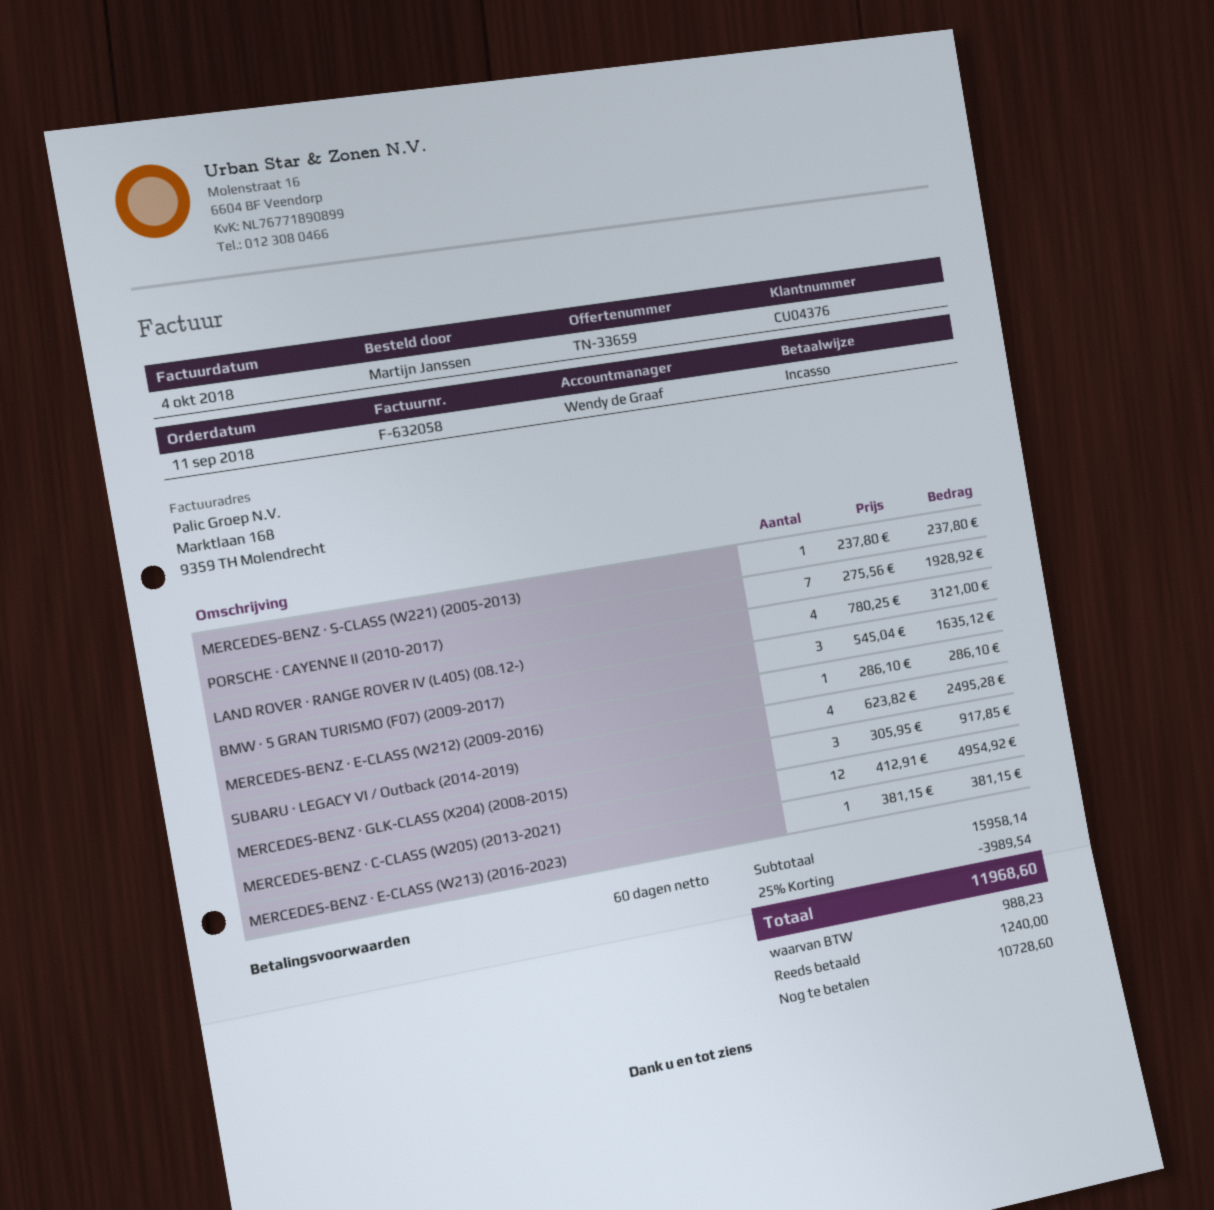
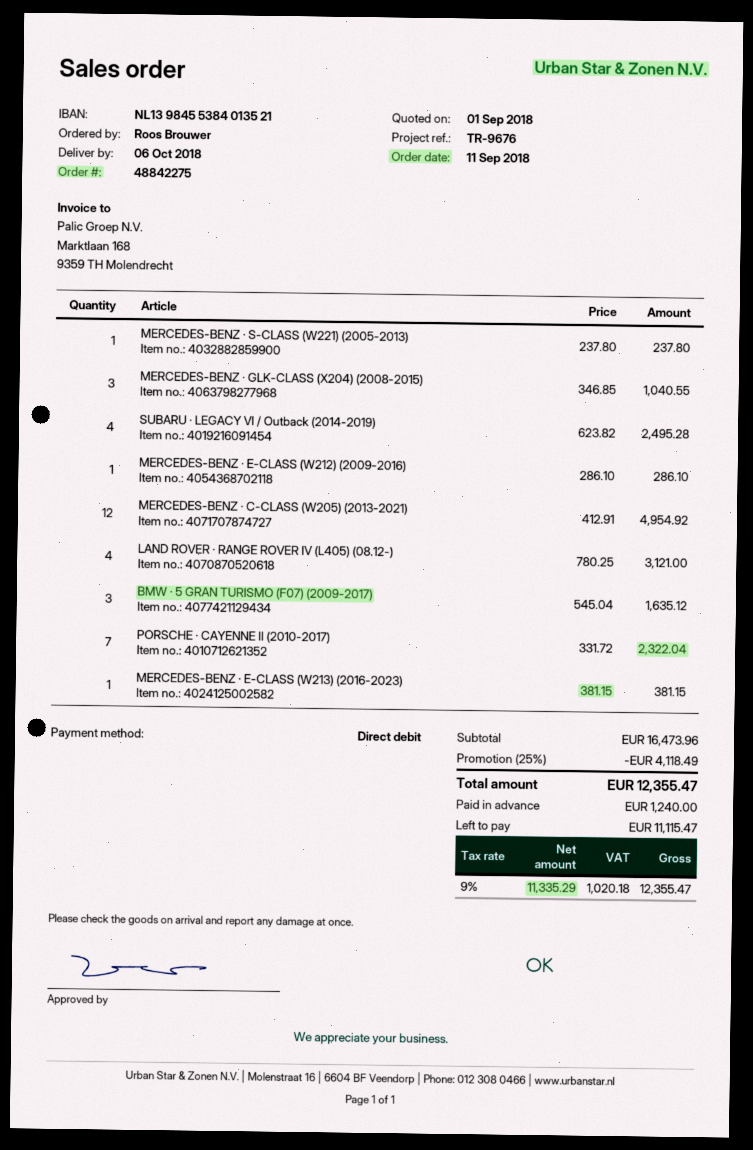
ordered by: Martijn Janssen -> Roos Brouwer
PORSCHE · CAYENNE II (2010-2017): 7 x 275.56 = 1928.92 -> 7 x 331.72 = 2322.04
MERCEDES-BENZ · GLK-CLASS (X204) (2008-2015): 3 x 305.95 = 917.85 -> 3 x 346.85 = 1040.55
subtotal: 15958.14 -> 16473.96
discount: 25% = 3989.54 -> 25% = 4118.49
tax: 988.23 -> 1020.18
total: 11968.60 -> 12355.47
balance: 10728.60 -> 11115.47

